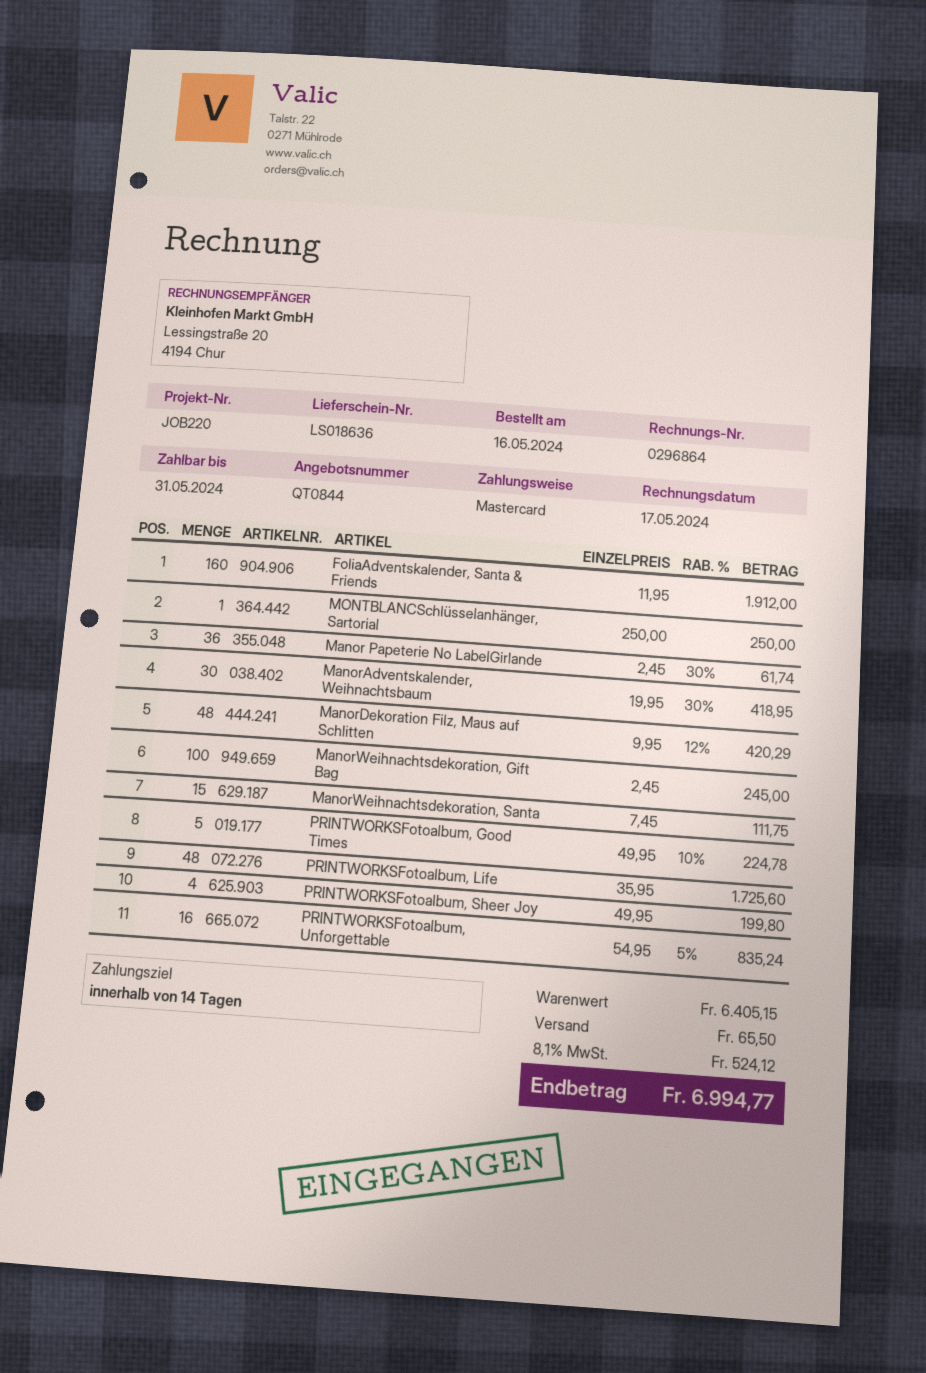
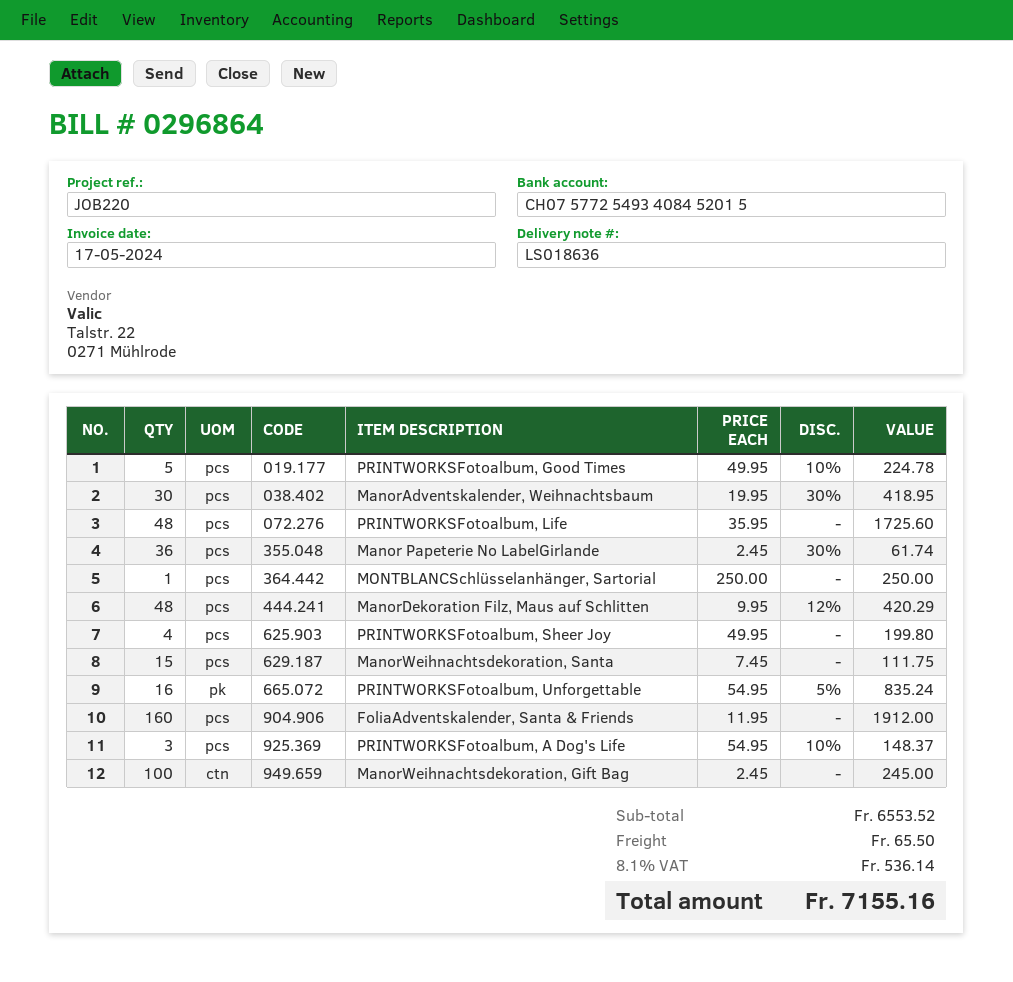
PRINTWORKSFotoalbum, A Dog's Life: none -> 3 x 54.95 - 10% = 148.37
subtotal: 6405.15 -> 6553.52
tax: 8.1% = 524.12 -> 8.1% = 536.14
total: 6994.77 -> 7155.16

